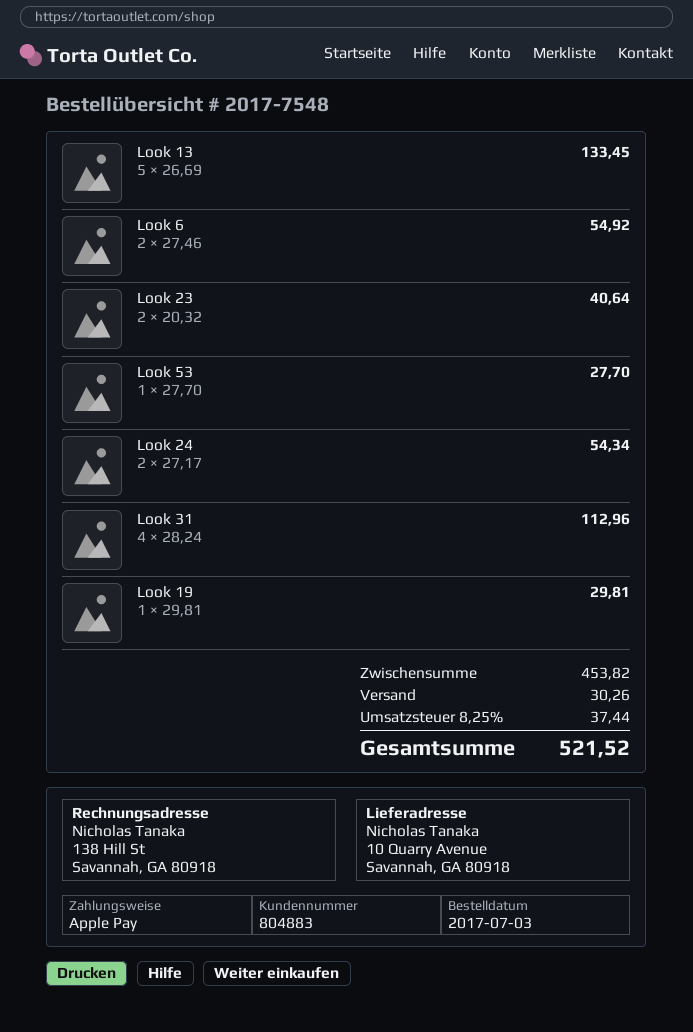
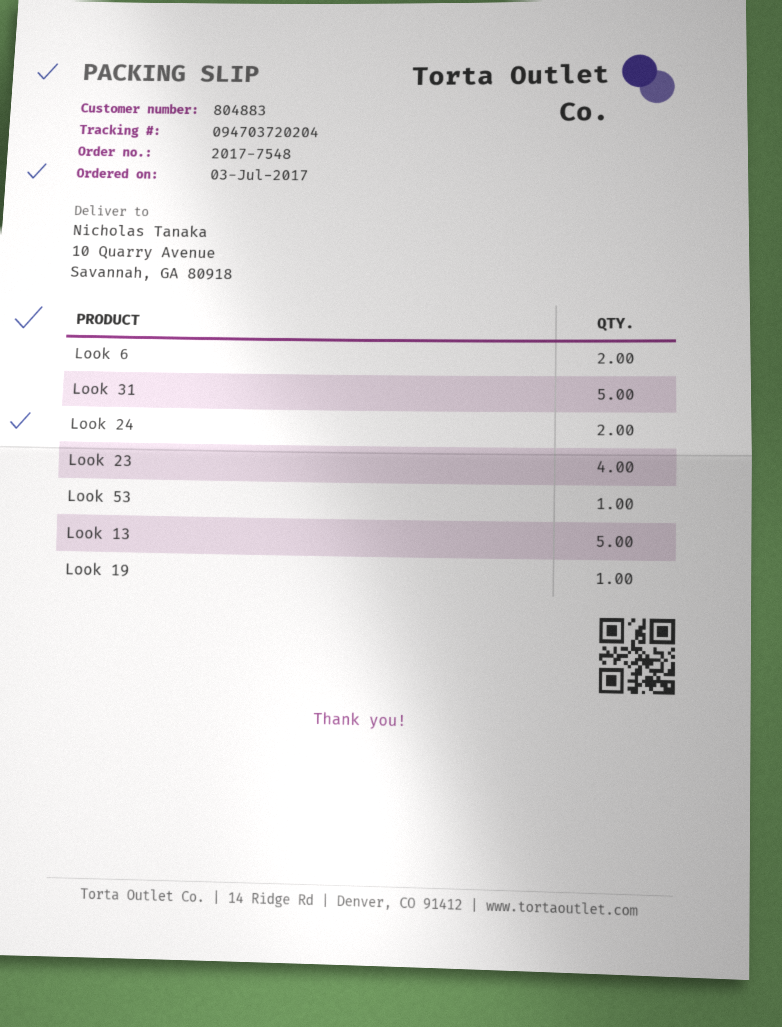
Look 23: 2 -> 4
Look 31: 4 -> 5

